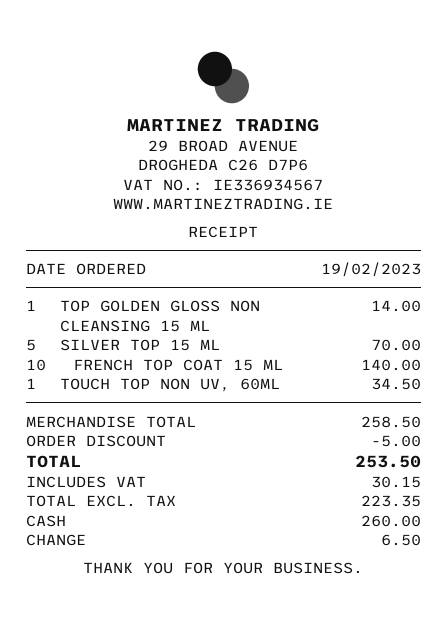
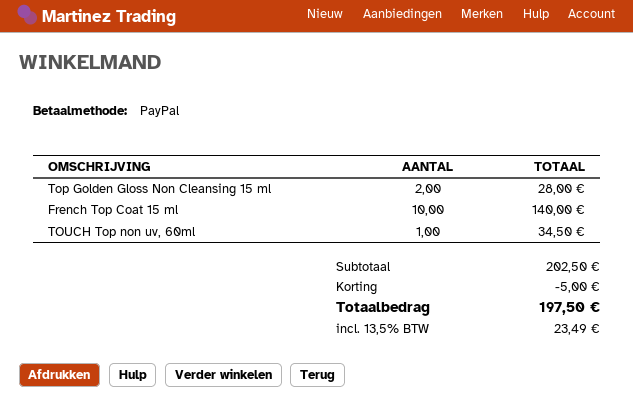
payment method: cash -> PayPal
TOP GOLDEN GLOSS NON CLEANSING 15 ML: 1 for 14.00 -> 2 for 28.00
SILVER TOP 15 ML: 5 for 70.00 -> none
subtotal: 258.50 -> 202.50
tax: 30.15 -> 23.49
total: 253.50 -> 197.50

